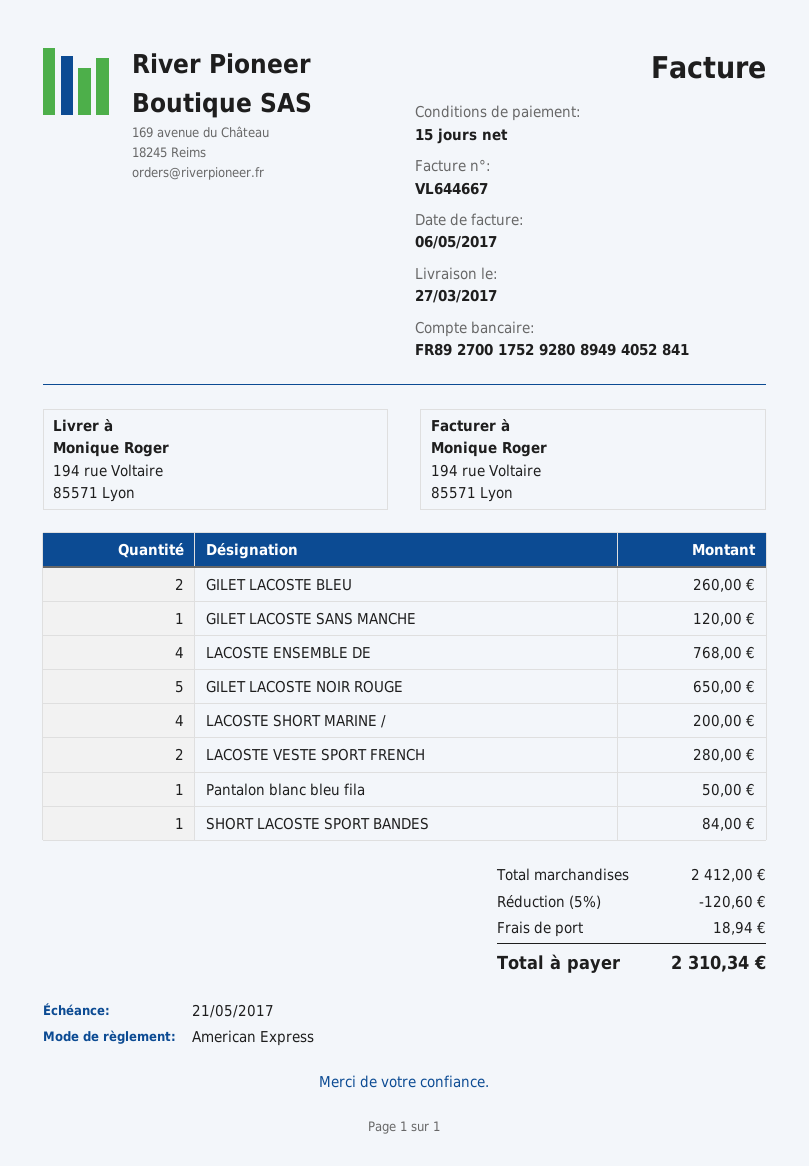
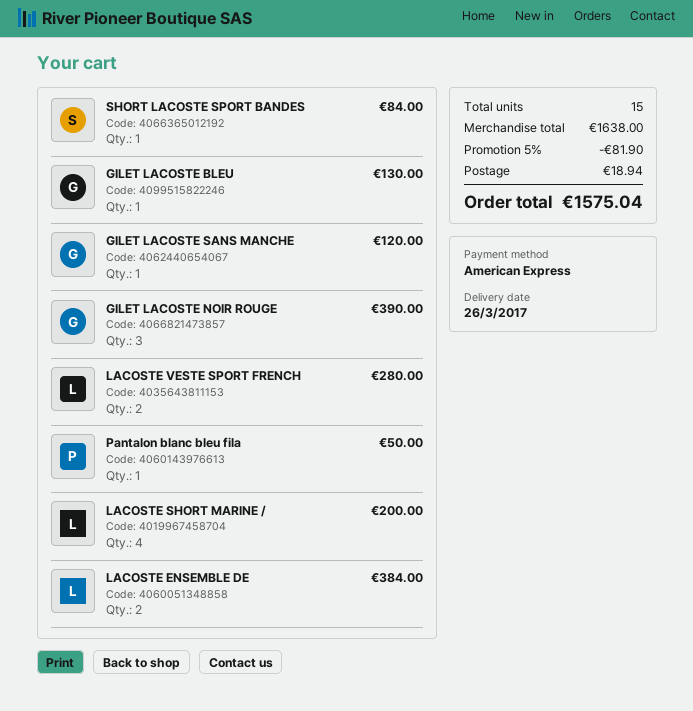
delivery date: 2017-03-27 -> 2017-03-26
GILET LACOSTE BLEU: 2 for 260.00 -> 1 for 130.00
LACOSTE ENSEMBLE DE: 4 for 768.00 -> 2 for 384.00
GILET LACOSTE NOIR ROUGE: 5 for 650.00 -> 3 for 390.00
subtotal: 2412.00 -> 1638.00
discount: 5% = 120.60 -> 5% = 81.90
total: 2310.34 -> 1575.04

